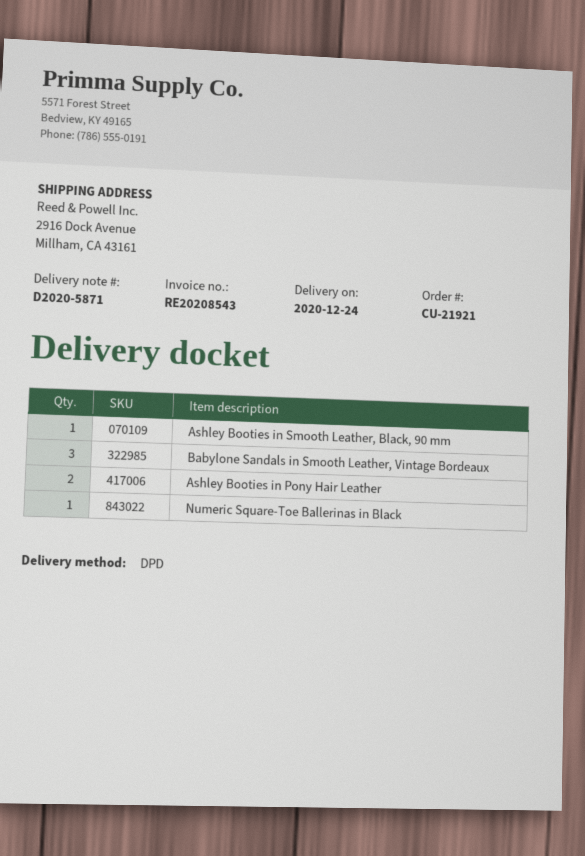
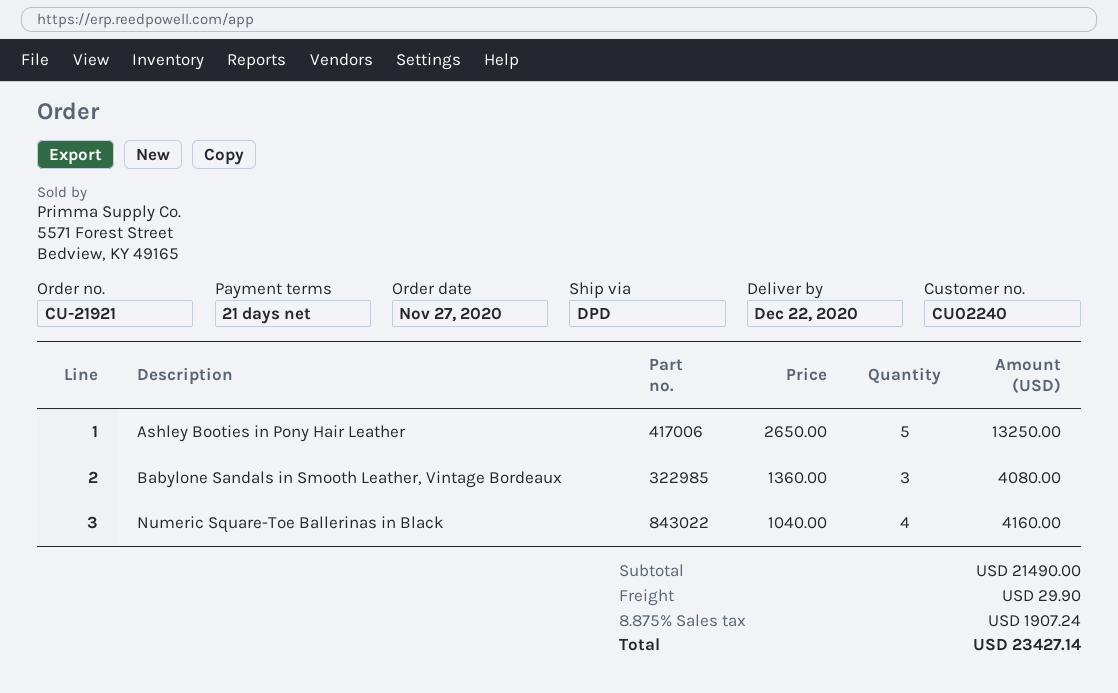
delivery date: 2020-12-24 -> 2020-12-22
Ashley Booties in Smooth Leather, Black, 90 mm: 1 -> none
Ashley Booties in Pony Hair Leather: 2 -> 5
Numeric Square-Toe Ballerinas in Black: 1 -> 4

